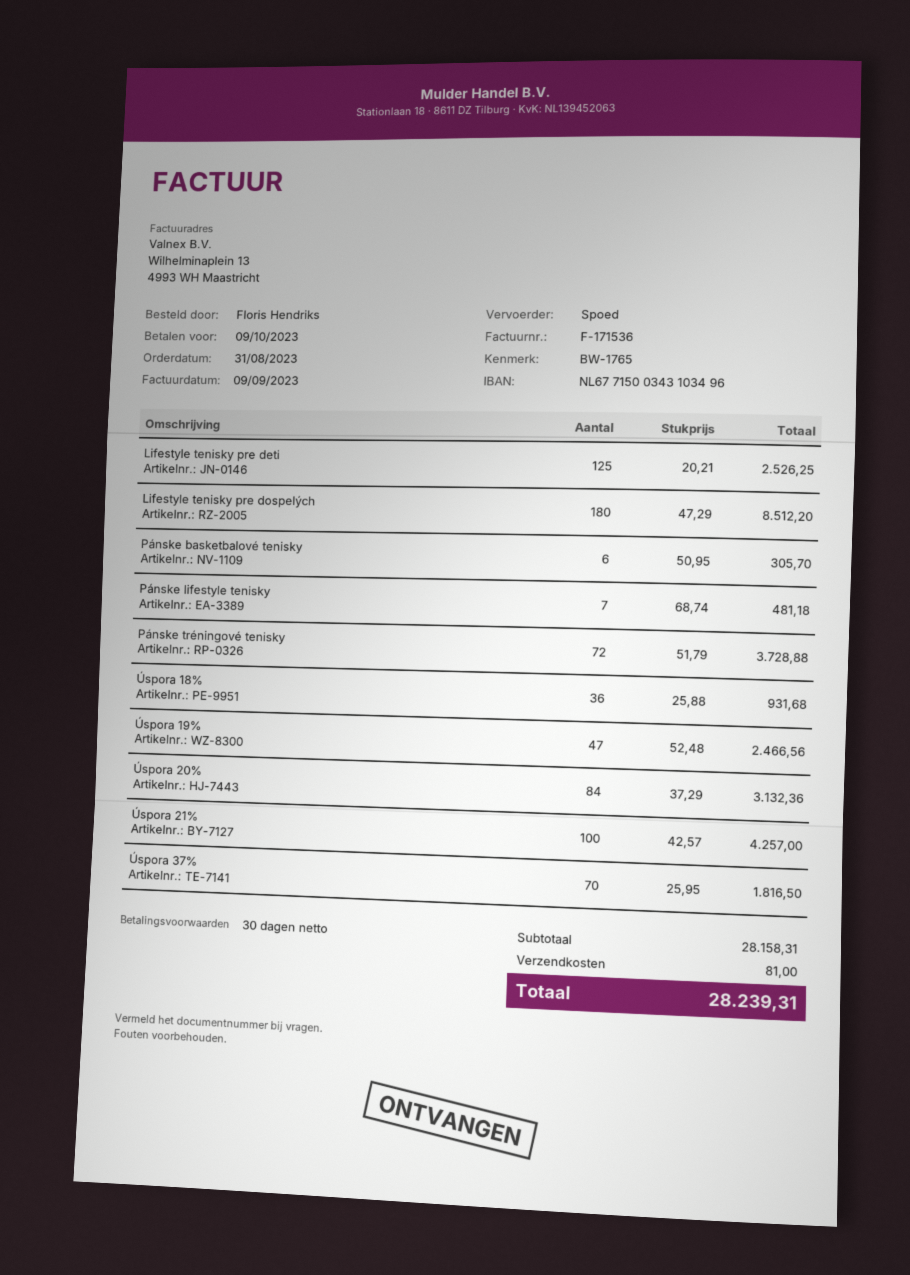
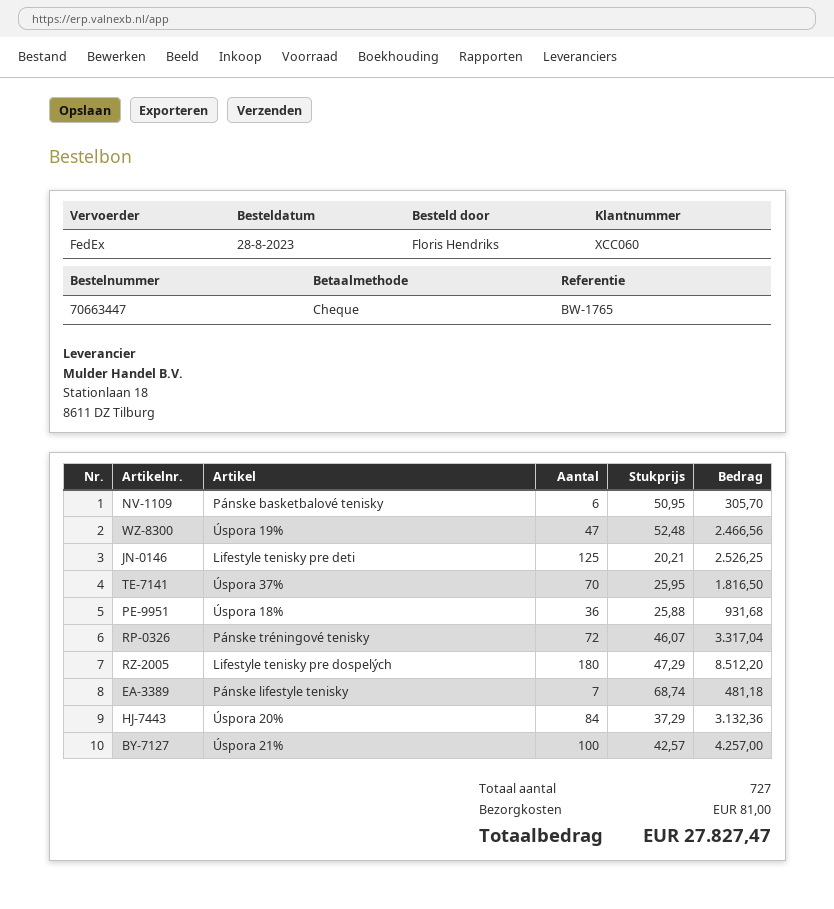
order date: 2023-08-31 -> 2023-08-28
shipping method: express -> FedEx
Pánske tréningové tenisky: 72 x 51.79 = 3728.88 -> 72 x 46.07 = 3317.04
total: 28239.31 -> 27827.47

